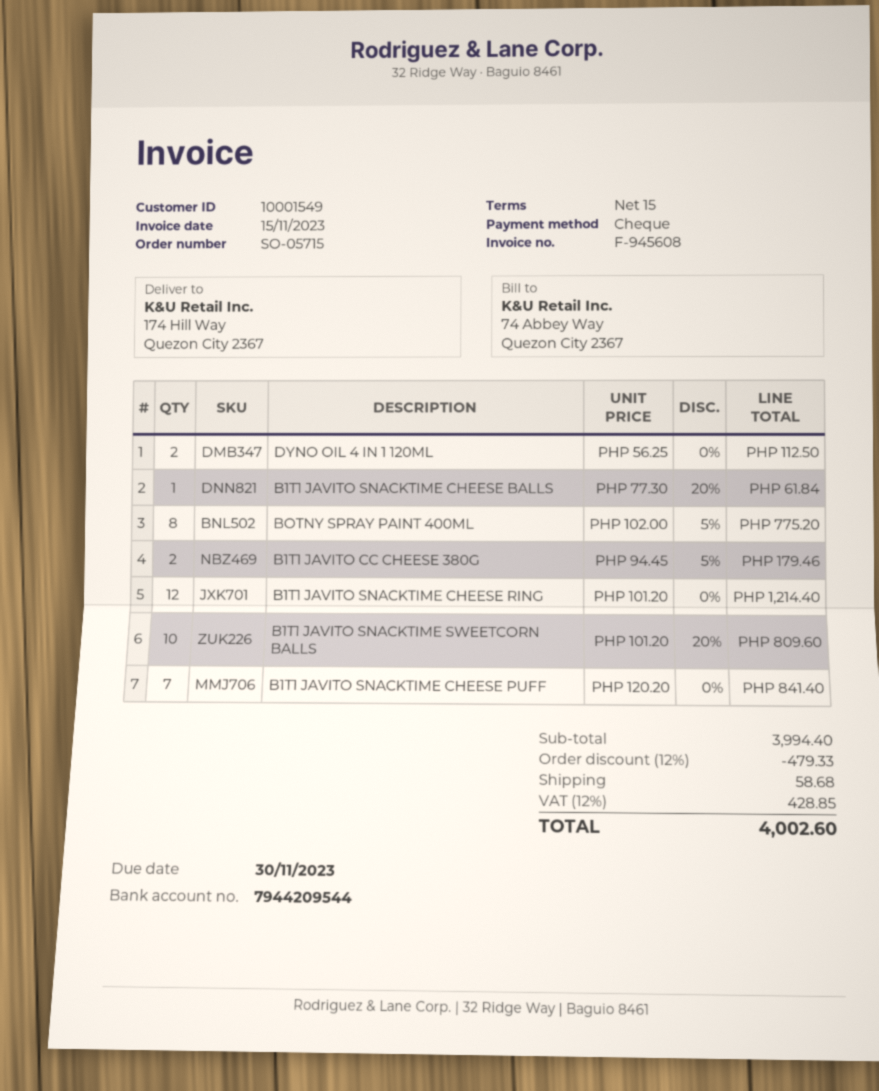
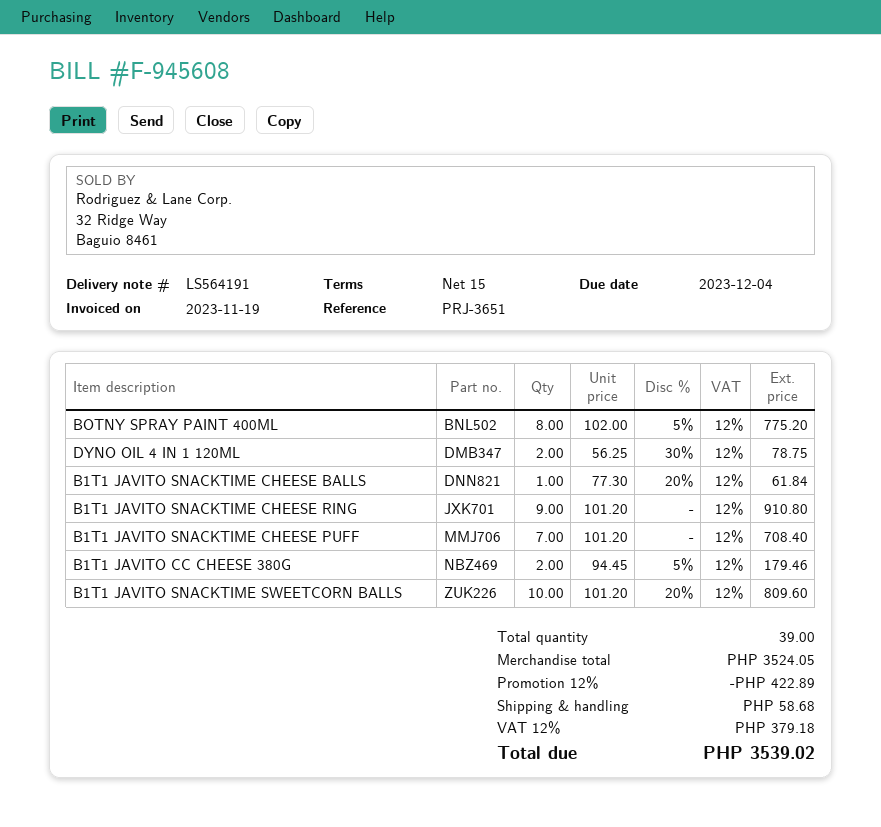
invoice date: 2023-11-15 -> 2023-11-19
due date: 2023-11-30 -> 2023-12-04
DYNO OIL 4 IN 1 120ML: 2 x 56.25 = 112.50 -> 2 x 56.25 - 30% = 78.75
B1T1 JAVITO SNACKTIME CHEESE RING: 12 x 101.20 = 1214.40 -> 9 x 101.20 = 910.80
B1T1 JAVITO SNACKTIME CHEESE PUFF: 7 x 120.20 = 841.40 -> 7 x 101.20 = 708.40
subtotal: 3994.40 -> 3524.05
discount: 12% = 479.33 -> 12% = 422.89
tax: 12% = 428.85 -> 12% = 379.18
total: 4002.60 -> 3539.02

